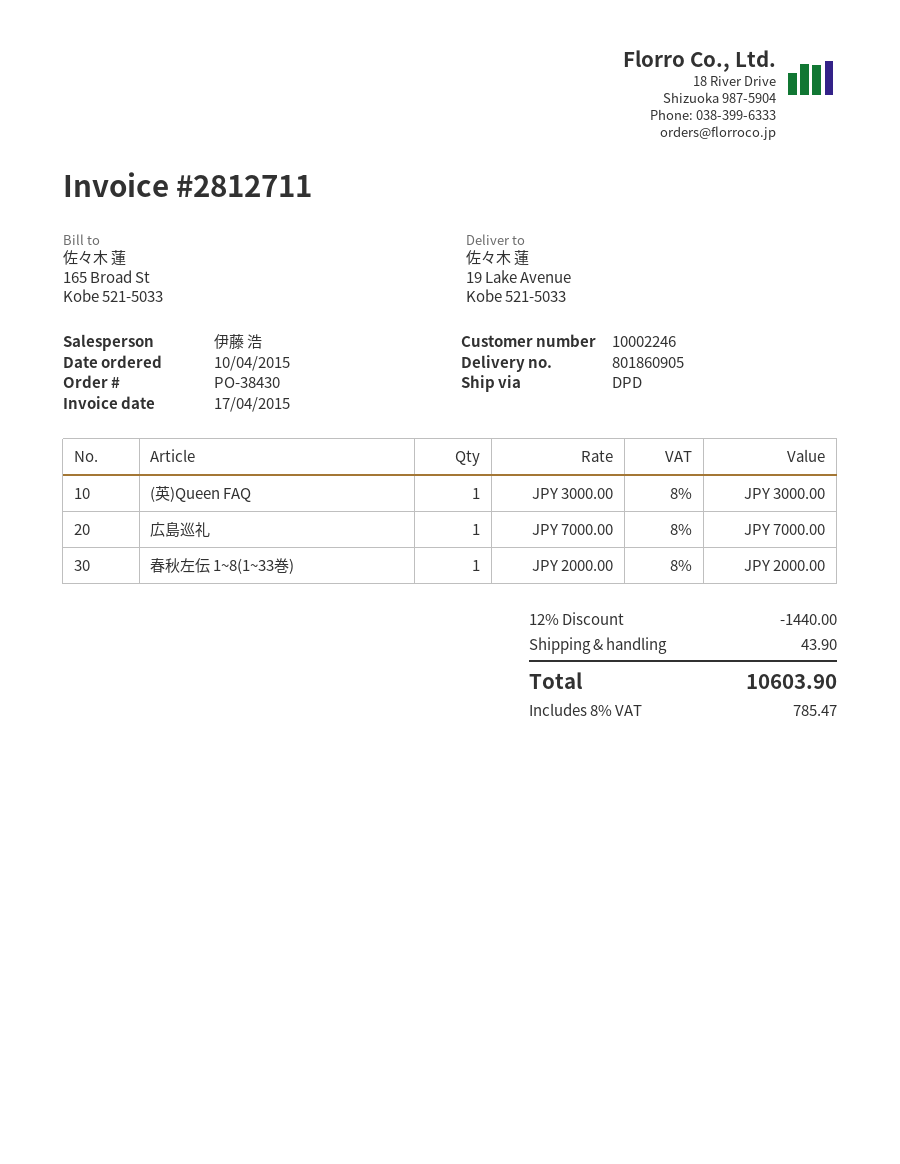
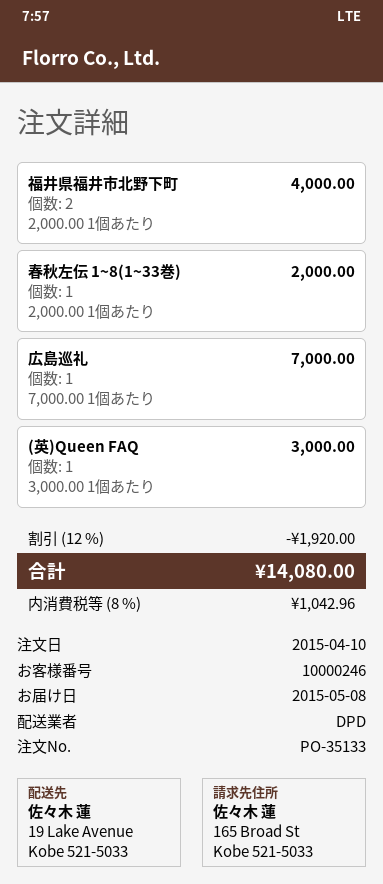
order number: PO-38430 -> PO-35133
customer number: 10002246 -> 10000246
福井県福井市北野下町: none -> 2 x 2000.00 = 4000.00
discount: 12% = 1440.00 -> 12% = 1920.00
shipping: 43.90 -> none
tax: 8% = 785.47 -> 8% = 1042.96
total: 10603.90 -> 14080.00

